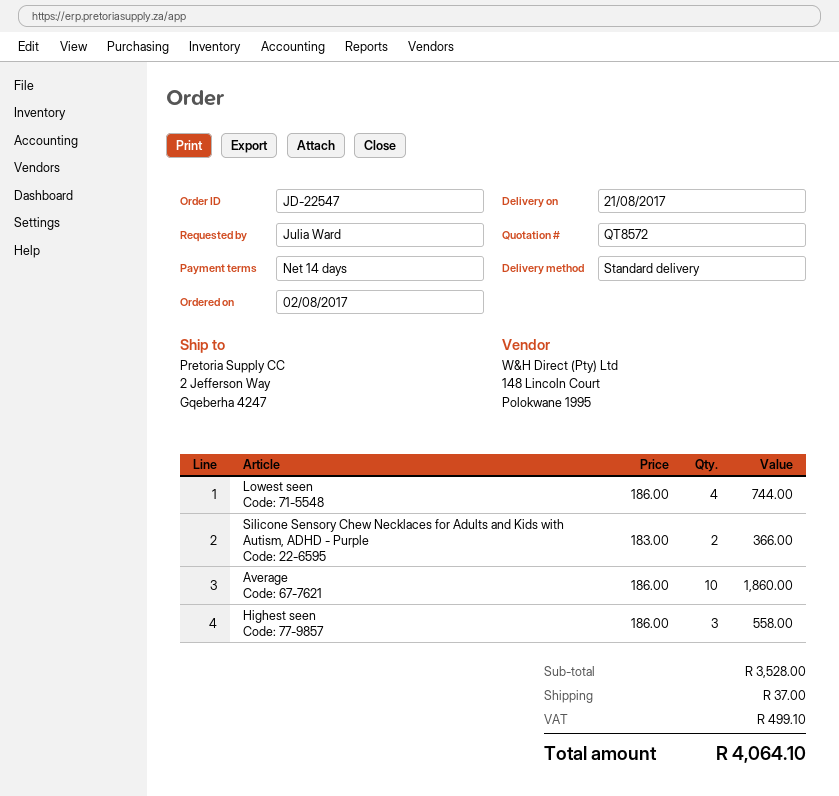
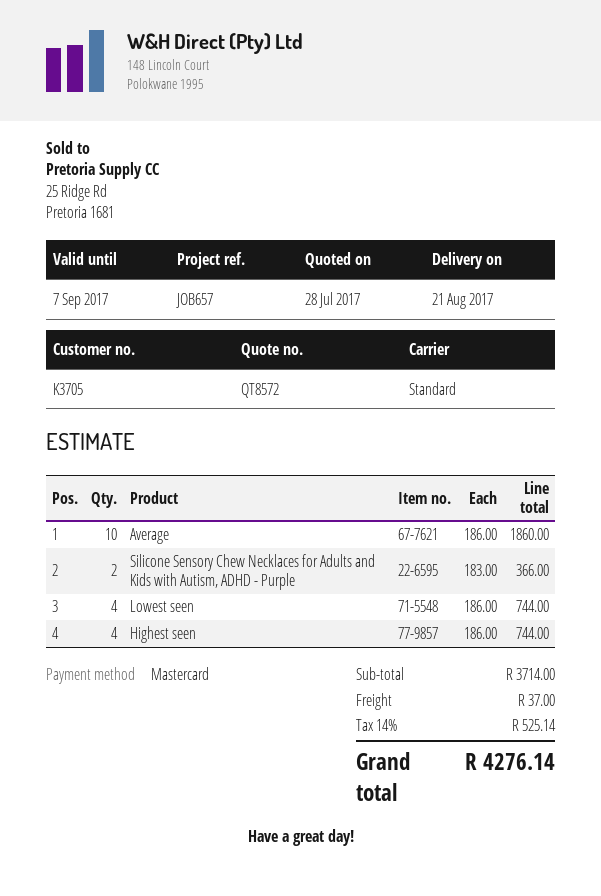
Highest seen: 3 x 186.00 = 558.00 -> 4 x 186.00 = 744.00
subtotal: 3528.00 -> 3714.00
tax: 499.10 -> 525.14
total: 4064.10 -> 4276.14

